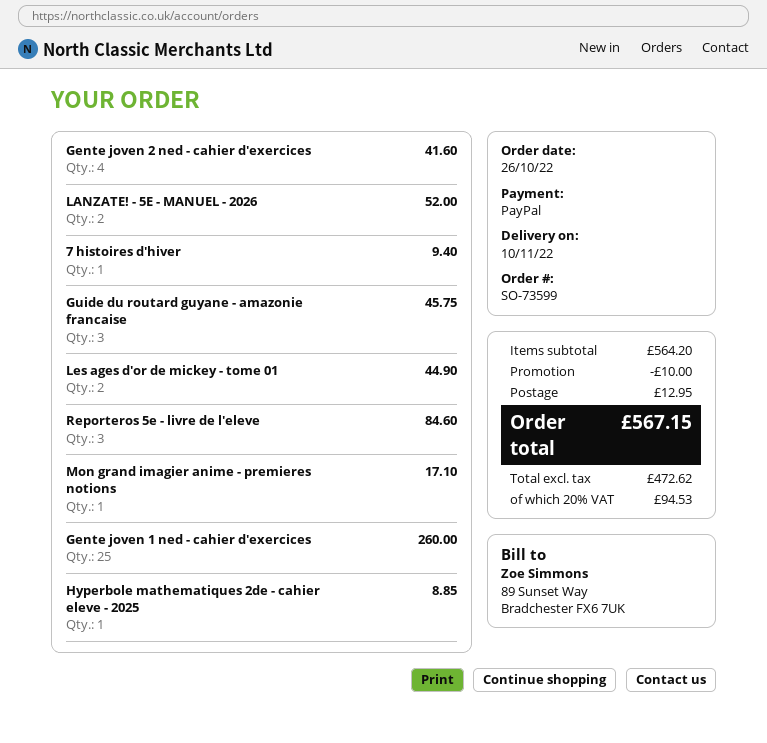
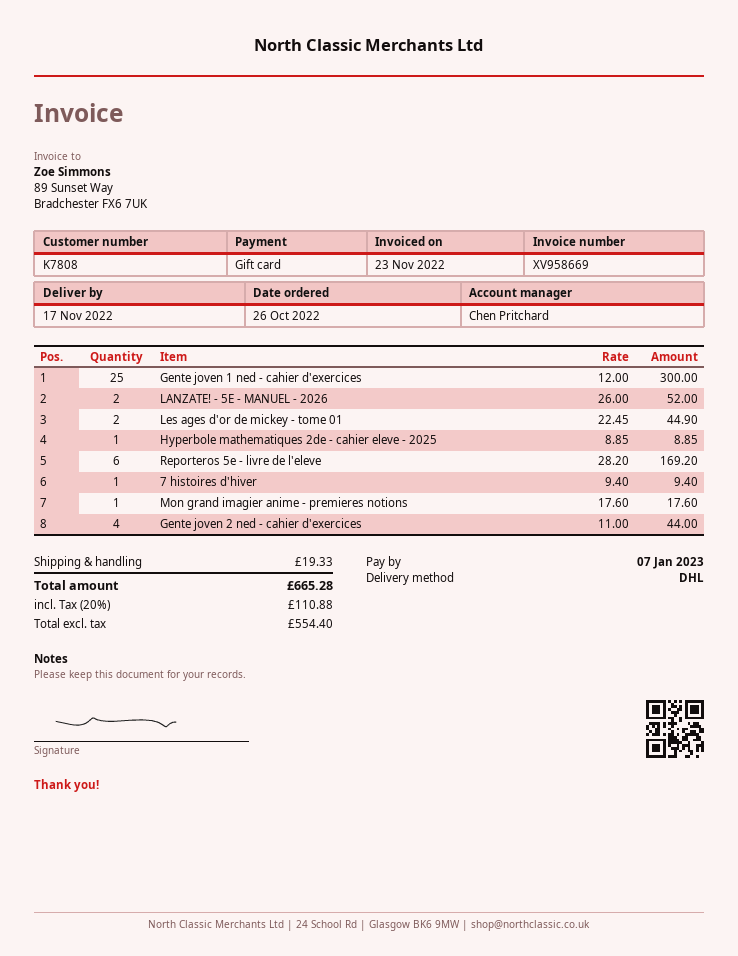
delivery date: 2022-11-10 -> 2022-11-17
payment method: PayPal -> gift card
Gente joven 2 ned - cahier d'exercices: 4 for 41.60 -> 4 for 44.00
Guide du routard guyane - amazonie francaise: 3 for 45.75 -> none
Reporteros 5e - livre de l'eleve: 3 for 84.60 -> 6 for 169.20
Mon grand imagier anime - premieres notions: 1 for 17.10 -> 1 for 17.60
Gente joven 1 ned - cahier d'exercices: 25 for 260.00 -> 25 for 300.00
discount: 10.00 -> none
shipping: 12.95 -> 19.33
net: 472.62 -> 554.40
tax: 20% = 94.53 -> 20% = 110.88
total: 567.15 -> 665.28

